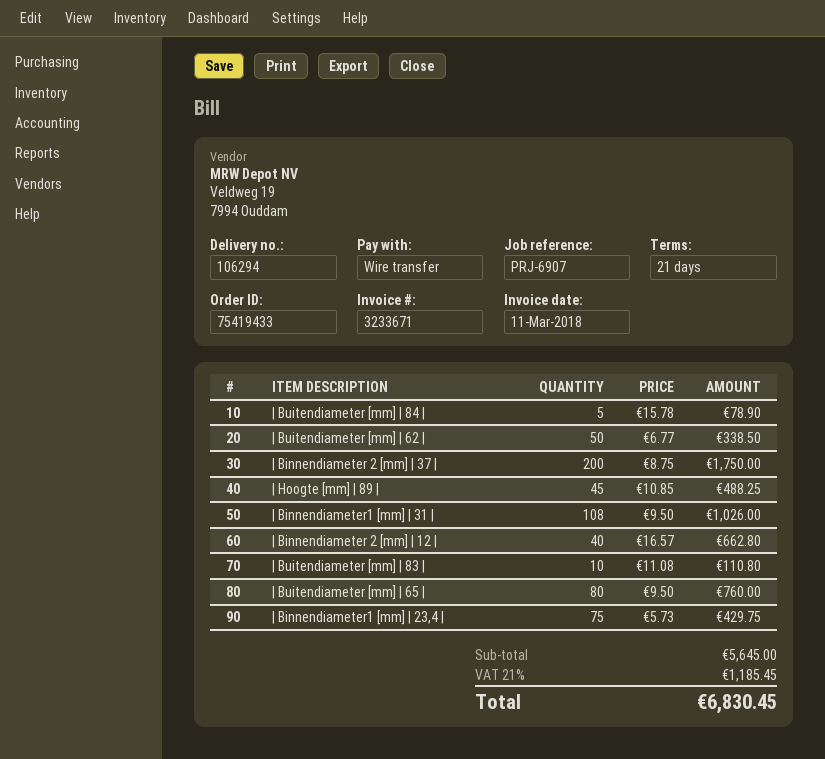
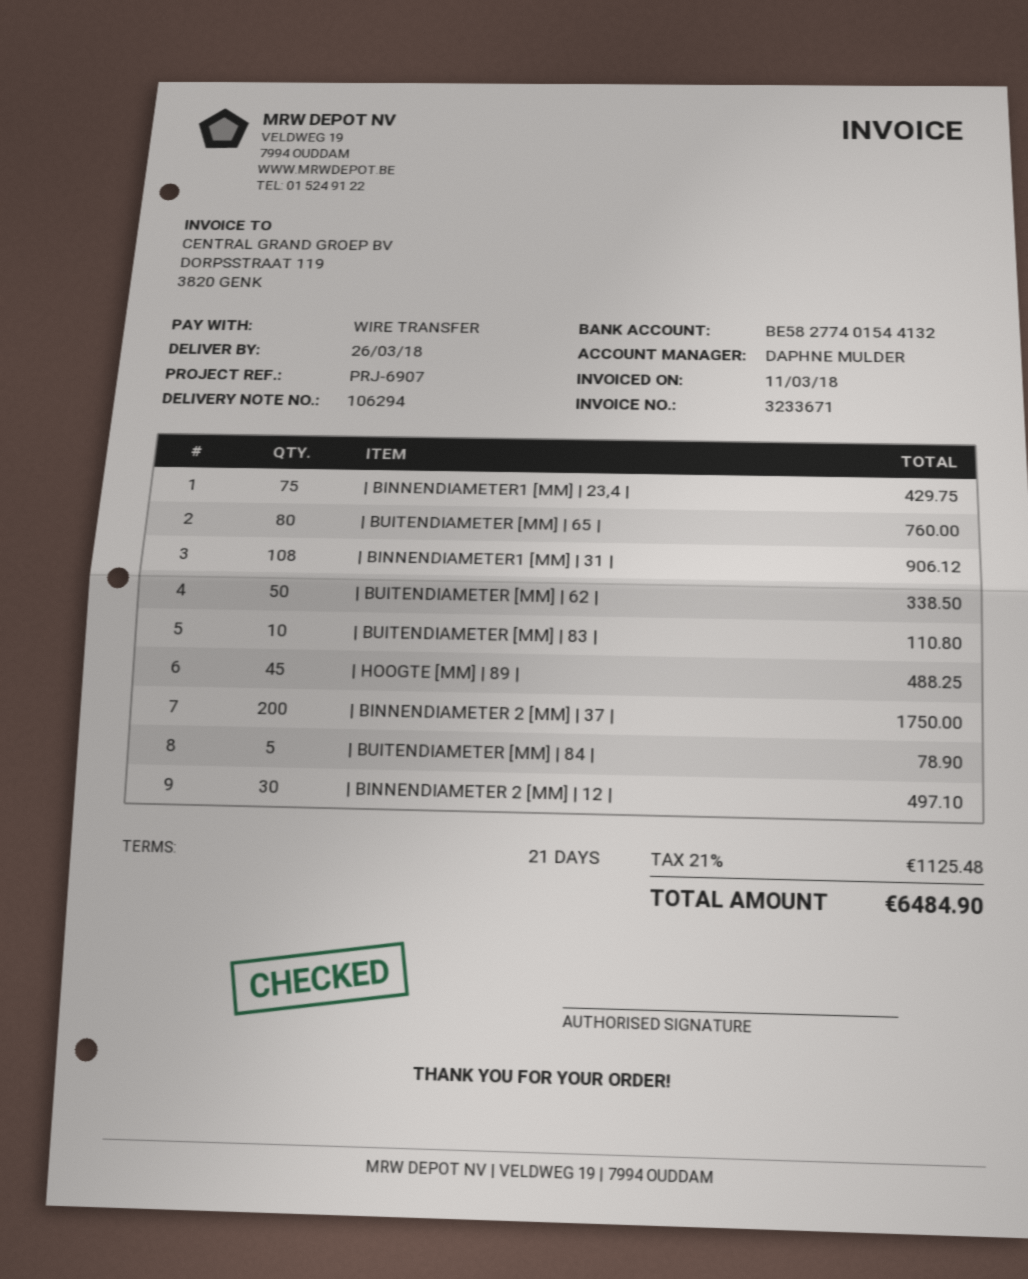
| Binnendiameter1 [mm] | 31 |: 108 for 1026.00 -> 108 for 906.12
| Binnendiameter 2 [mm] | 12 |: 40 for 662.80 -> 30 for 497.10
tax: 21% = 1185.45 -> 21% = 1125.48
total: 6830.45 -> 6484.90

